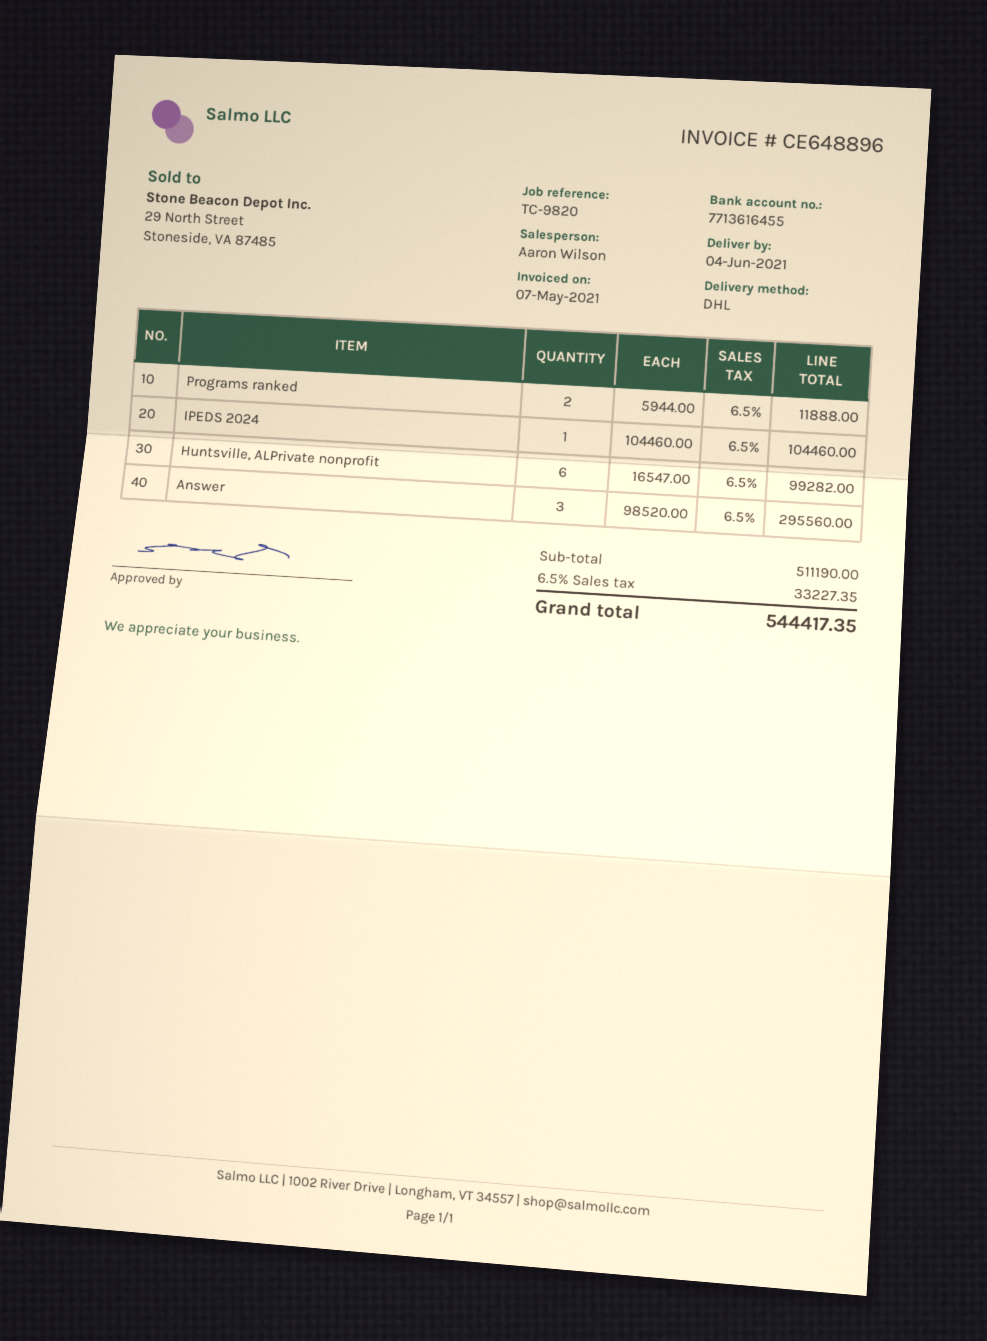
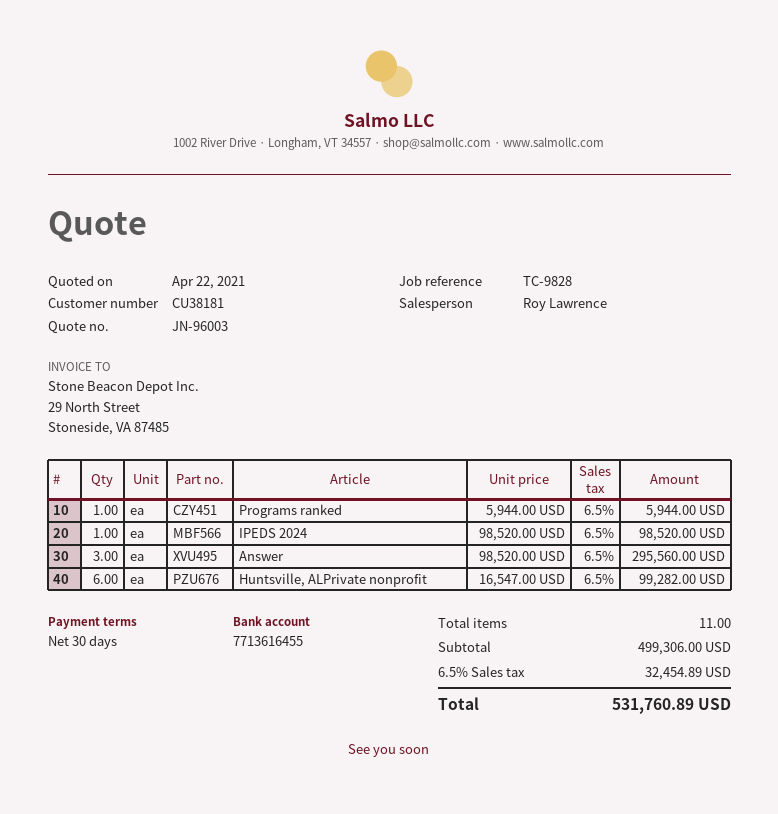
reference: TC-9820 -> TC-9828
sales rep: Aaron Wilson -> Roy Lawrence
Programs ranked: 2 x 5944.00 = 11888.00 -> 1 x 5944.00 = 5944.00
IPEDS 2024: 1 x 104460.00 = 104460.00 -> 1 x 98520.00 = 98520.00
subtotal: 511190.00 -> 499306.00
tax: 6.5% = 33227.35 -> 6.5% = 32454.89
total: 544417.35 -> 531760.89

